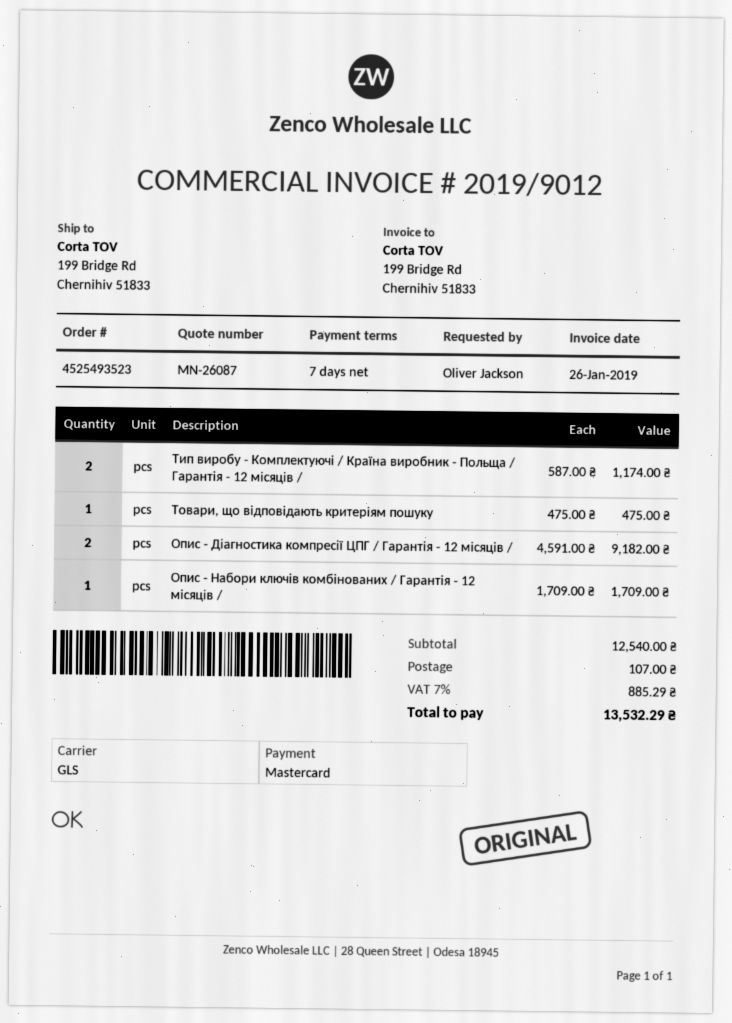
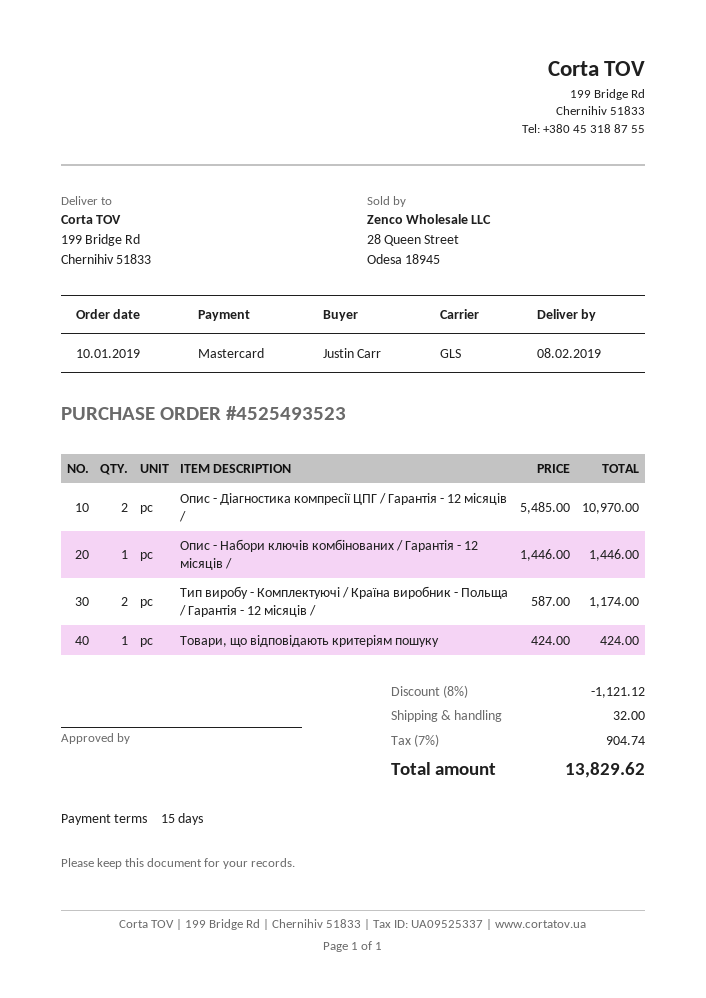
payment terms: 7 days -> 15 days
ordered by: Oliver Jackson -> Justin Carr
Товари, що відповідають критеріям пошуку: 1 x 475.00 = 475.00 -> 1 x 424.00 = 424.00
Опис - Діагностика компресії ЦПГ / Гарантія - 12 місяців /: 2 x 4591.00 = 9182.00 -> 2 x 5485.00 = 10970.00
Опис - Набори ключів комбінованих / Гарантія - 12 місяців /: 1 x 1709.00 = 1709.00 -> 1 x 1446.00 = 1446.00
discount: none -> 8% = 1121.12
shipping: 107.00 -> 32.00
tax: 7% = 885.29 -> 7% = 904.74
total: 13532.29 -> 13829.62

